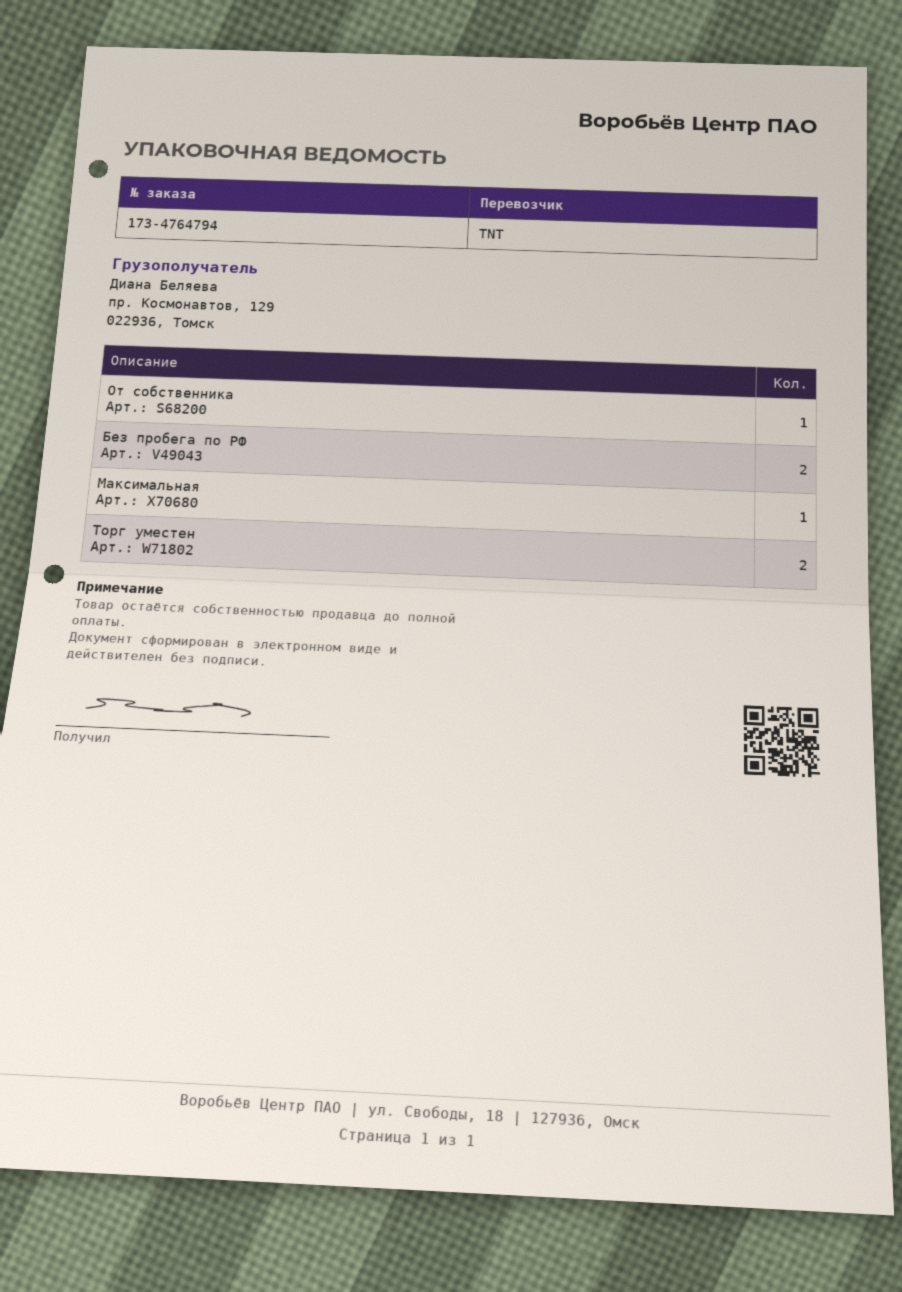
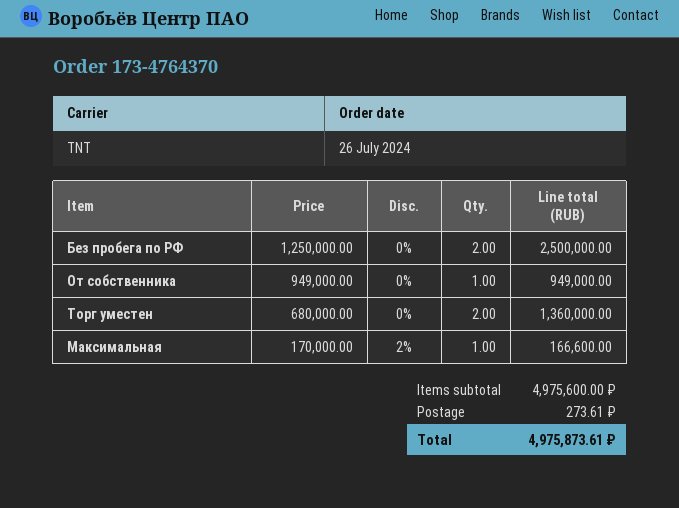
order number: 173-4764794 -> 173-4764370

